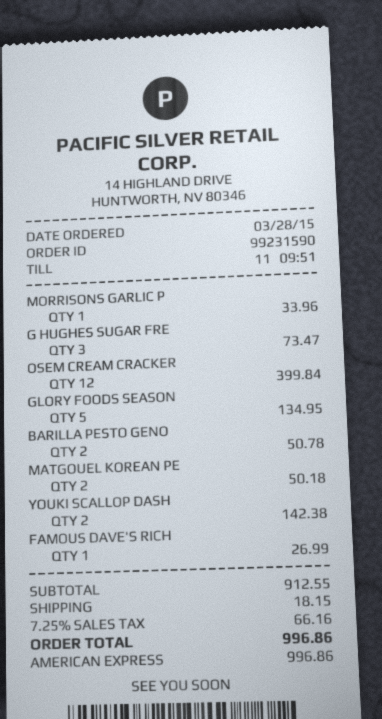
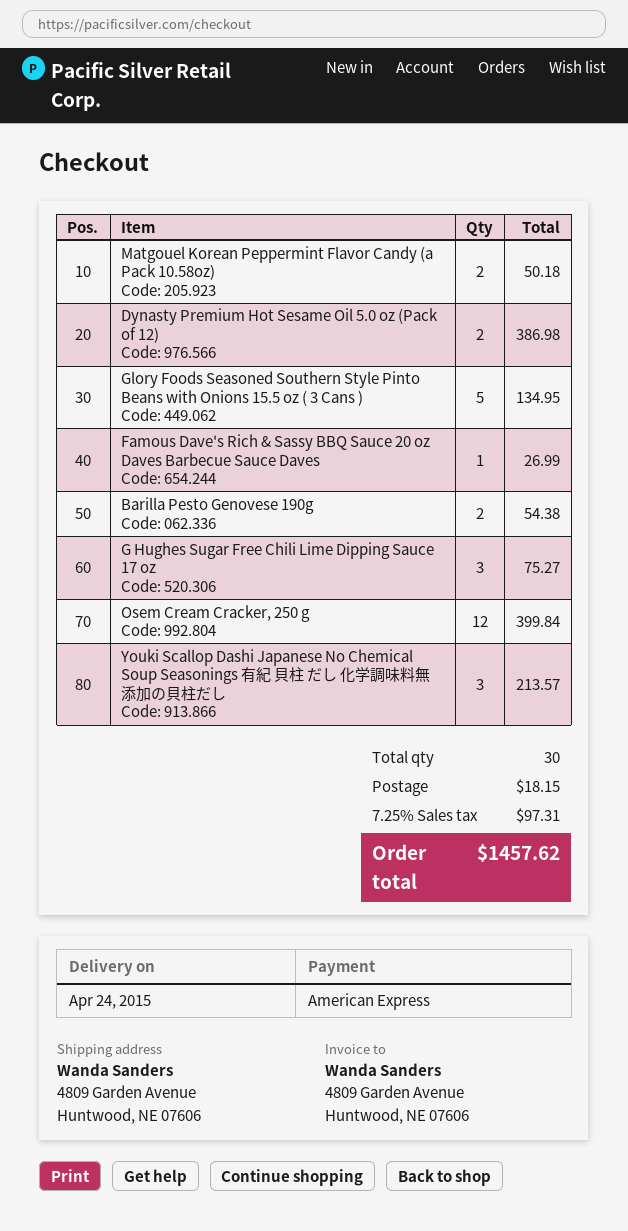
MORRISONS GARLIC P: 1 for 33.96 -> none
G HUGHES SUGAR FRE: 3 for 73.47 -> 3 for 75.27
BARILLA PESTO GENO: 2 for 50.78 -> 2 for 54.38
YOUKI SCALLOP DASH: 2 for 142.38 -> 3 for 213.57
Dynasty Premium Hot Sesame Oil 5.0 oz (Pack of 12): none -> 2 for 386.98
tax: 7.25% = 66.16 -> 7.25% = 97.31
total: 996.86 -> 1457.62

